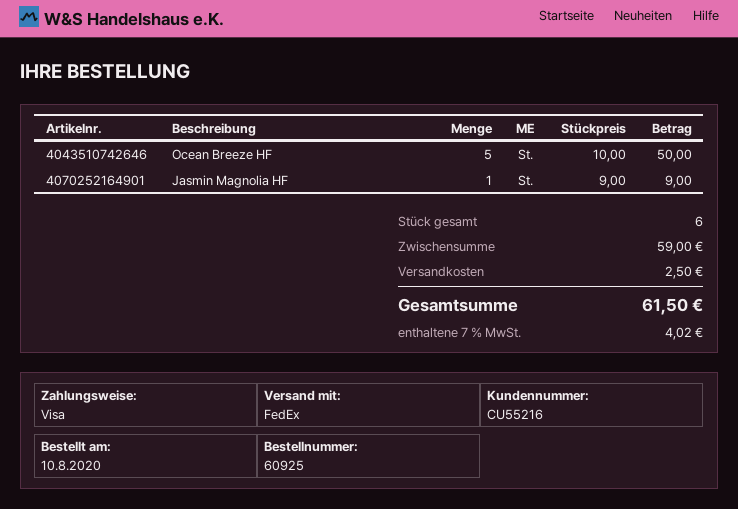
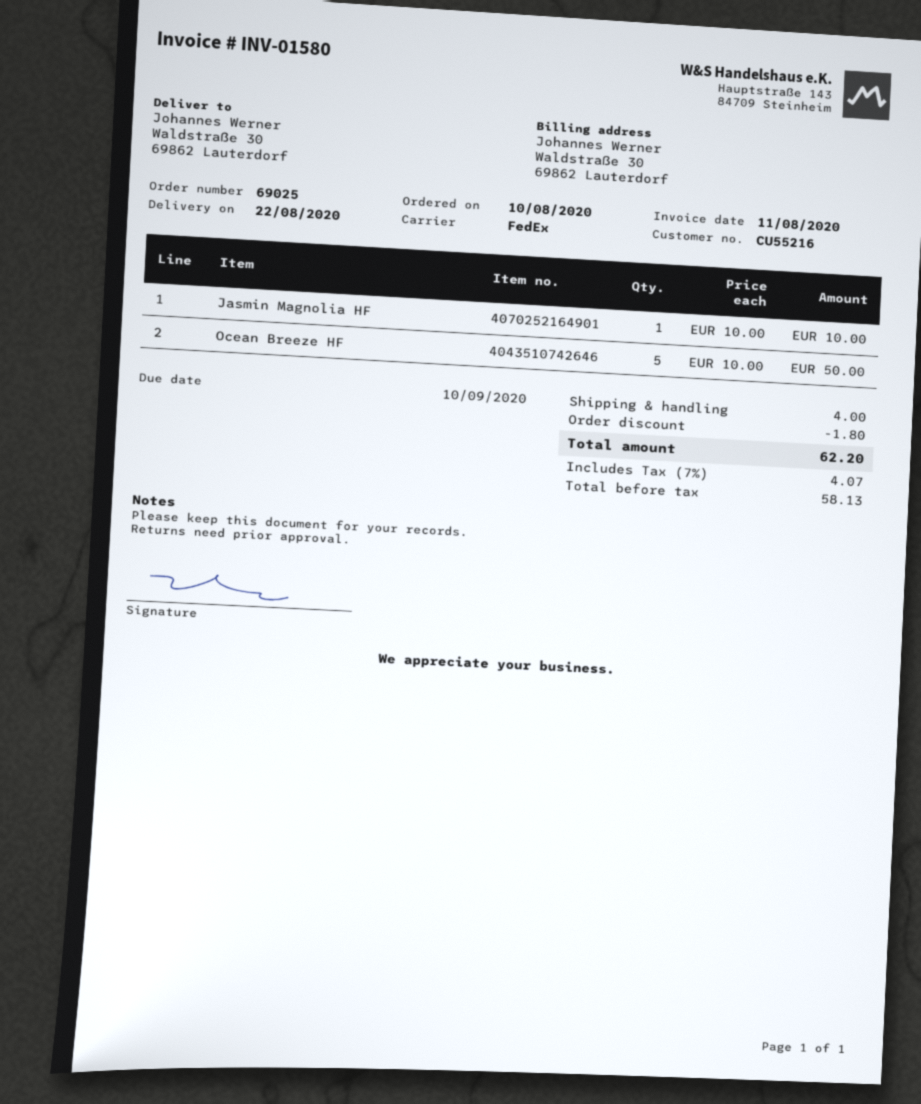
order number: 60925 -> 69025
Jasmin Magnolia HF: 1 x 9.00 = 9.00 -> 1 x 10.00 = 10.00
discount: none -> 1.80
shipping: 2.50 -> 4.00
tax: 7% = 4.02 -> 7% = 4.07
total: 61.50 -> 62.20

